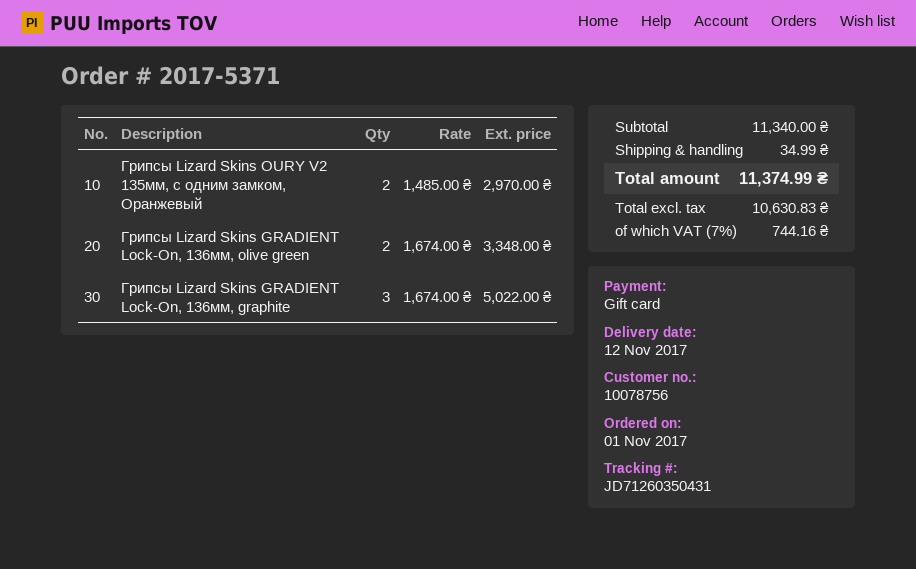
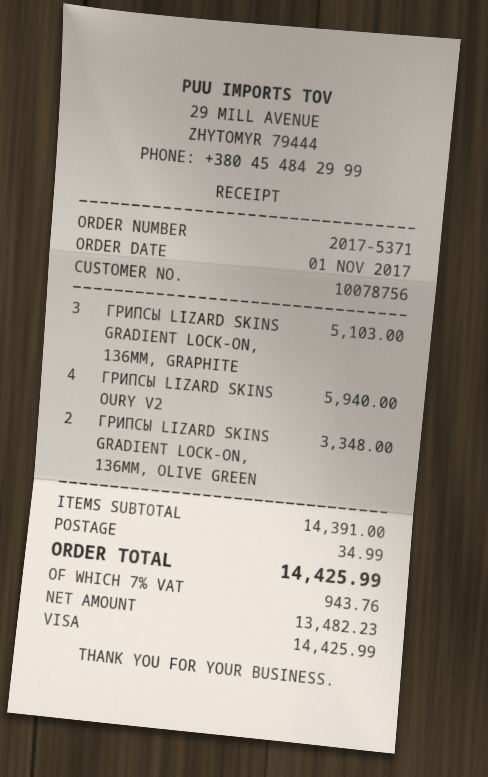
payment method: gift card -> Visa
Грипсы Lizard Skins OURY V2 135мм, с одним замком, Оранжевый: 2 for 2970.00 -> 4 for 5940.00
Грипсы Lizard Skins GRADIENT Lock-On, 136мм, graphite: 3 for 5022.00 -> 3 for 5103.00
subtotal: 11340.00 -> 14391.00
net: 10630.83 -> 13482.23
tax: 7% = 744.16 -> 7% = 943.76
total: 11374.99 -> 14425.99

